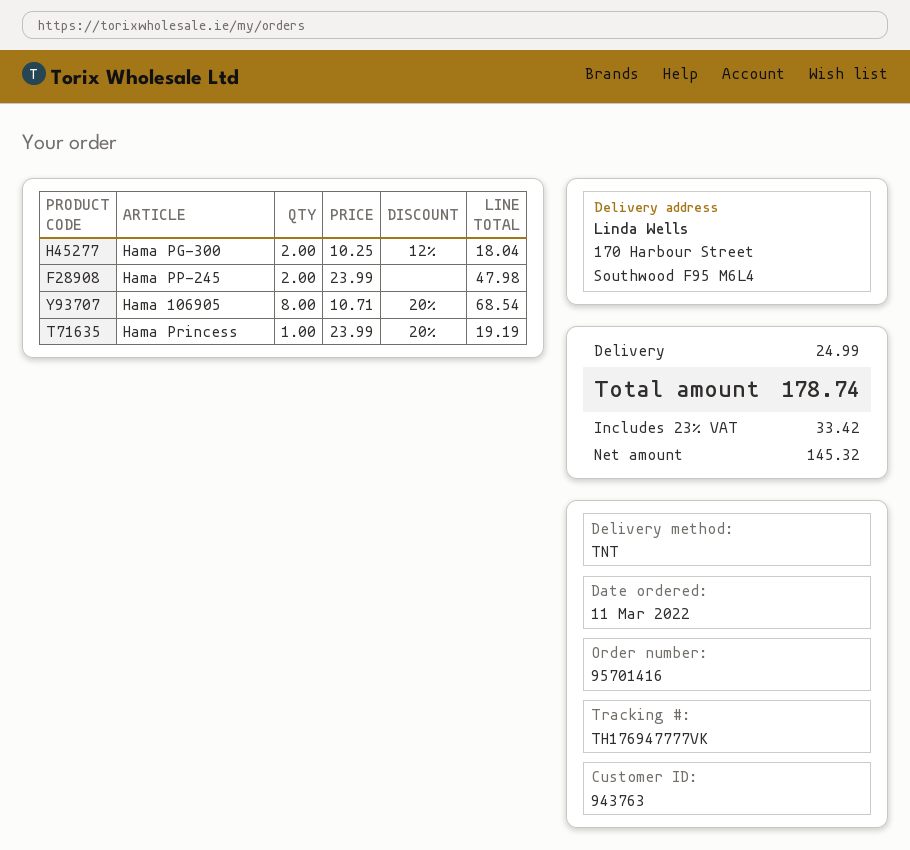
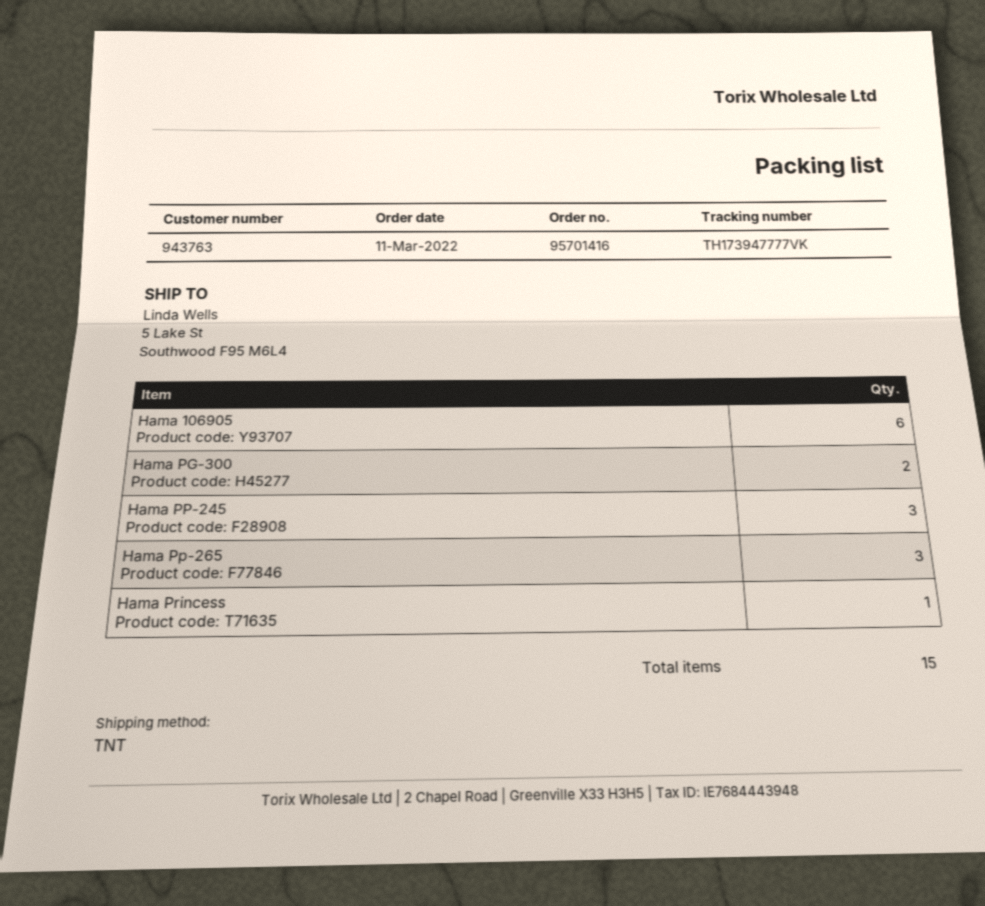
tracking number: TH176947777VK -> TH173947777VK
ship to: 170 Harbour Street, Southwood F95 M6L4 -> 5 Lake St, Southwood F95 M6L4
Hama PP-245: 2 -> 3
Hama 106905: 8 -> 6
Hama Pp-265: none -> 3

